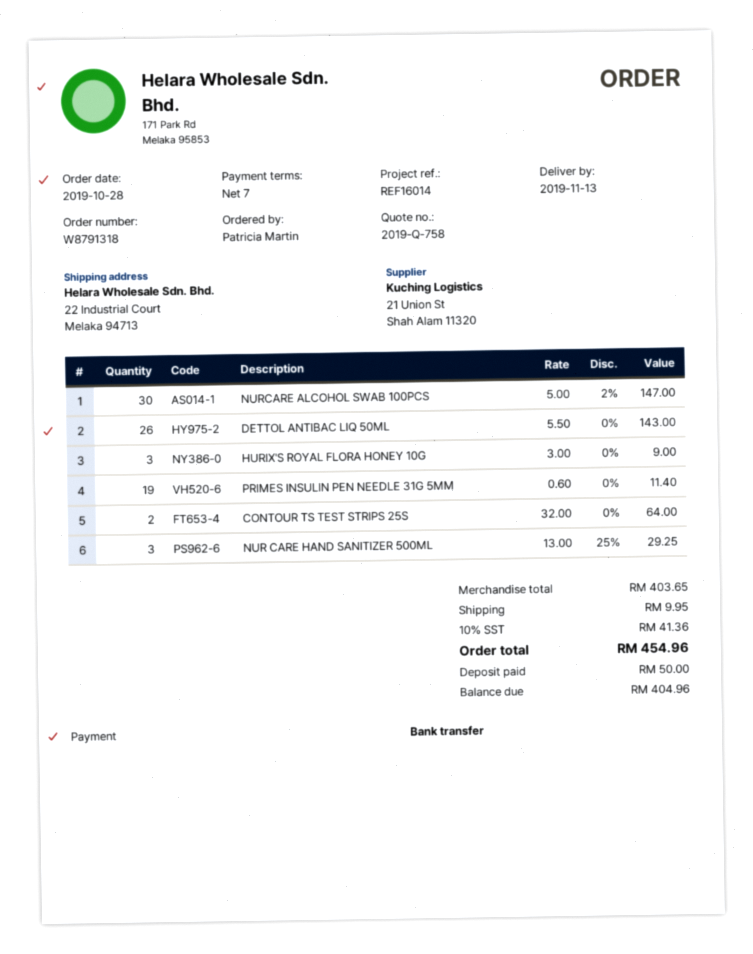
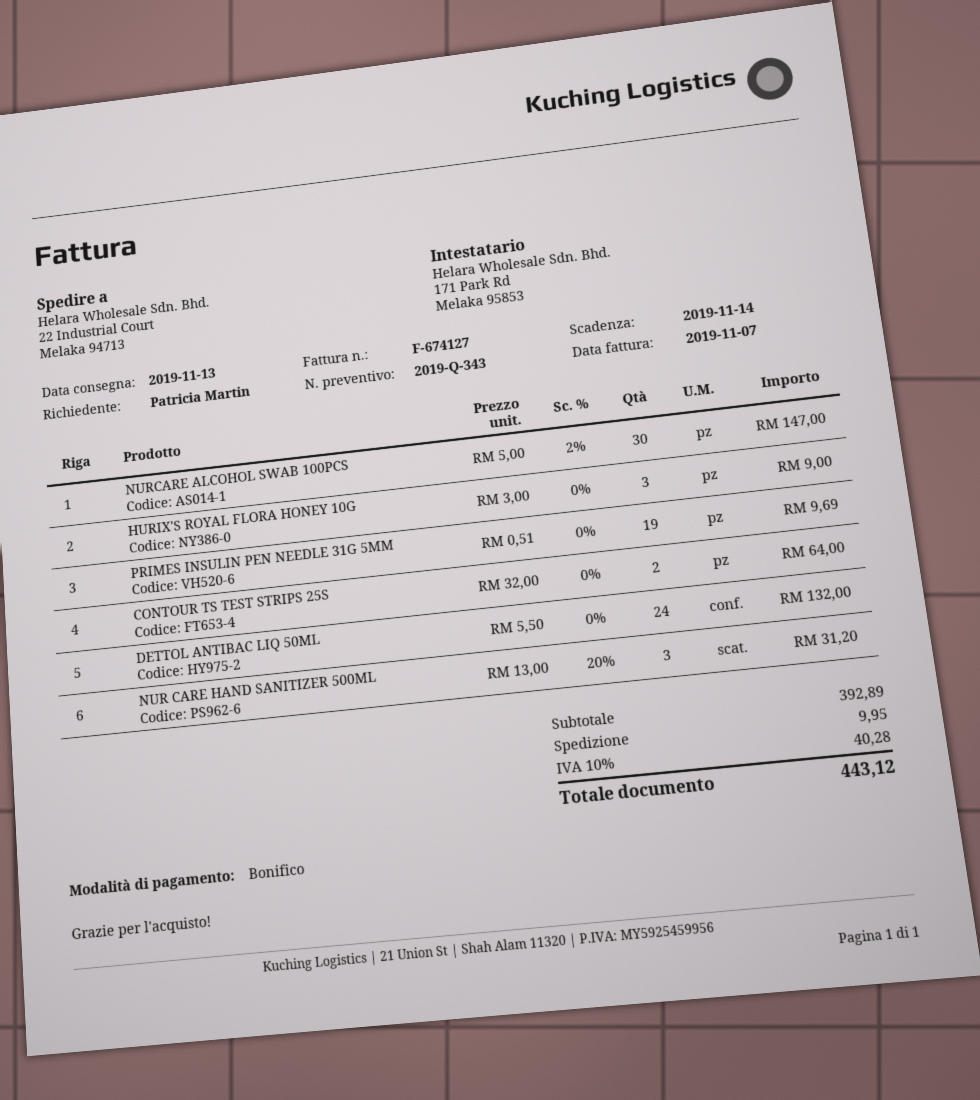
quote number: 2019-Q-758 -> 2019-Q-343
DETTOL ANTIBAC LIQ 50ML: 26 x 5.50 = 143.00 -> 24 x 5.50 = 132.00
PRIMES INSULIN PEN NEEDLE 31G 5MM: 19 x 0.60 = 11.40 -> 19 x 0.51 = 9.69
NUR CARE HAND SANITIZER 500ML: 3 x 13.00 - 25% = 29.25 -> 3 x 13.00 - 20% = 31.20
subtotal: 403.65 -> 392.89
tax: 10% = 41.36 -> 10% = 40.28
total: 454.96 -> 443.12

